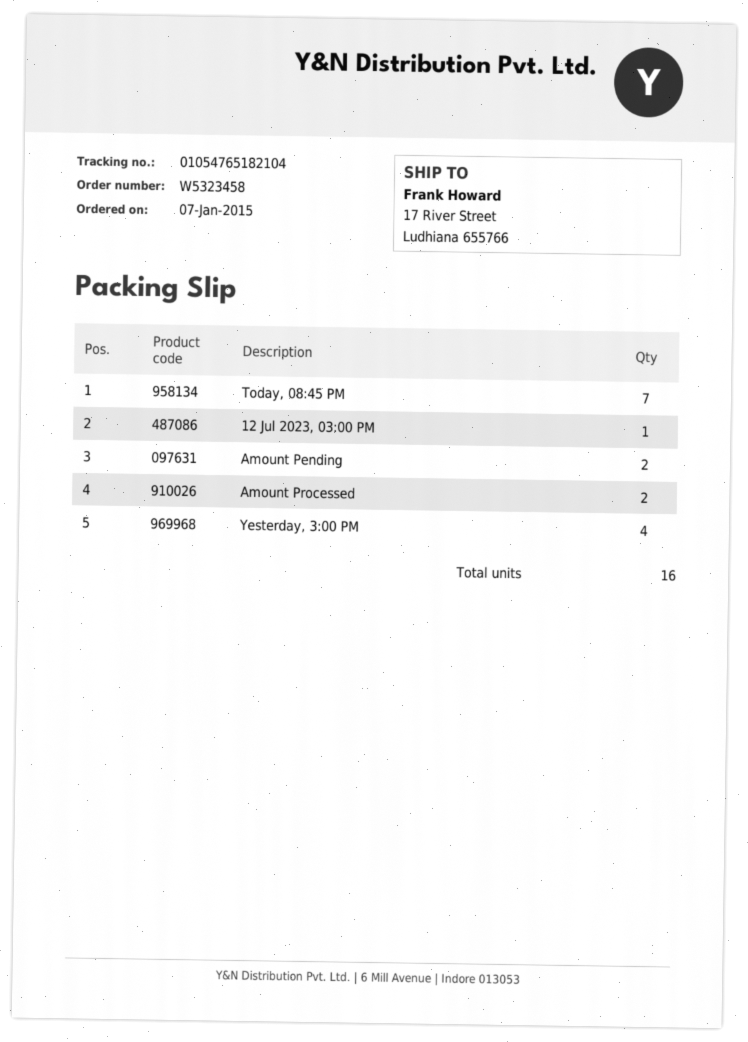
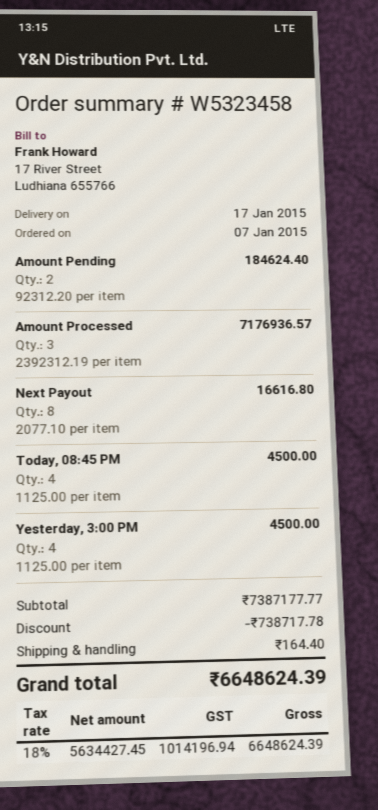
Today, 08:45 PM: 7 -> 4
12 Jul 2023, 03:00 PM: 1 -> none
Amount Processed: 2 -> 3
Next Payout: none -> 8

